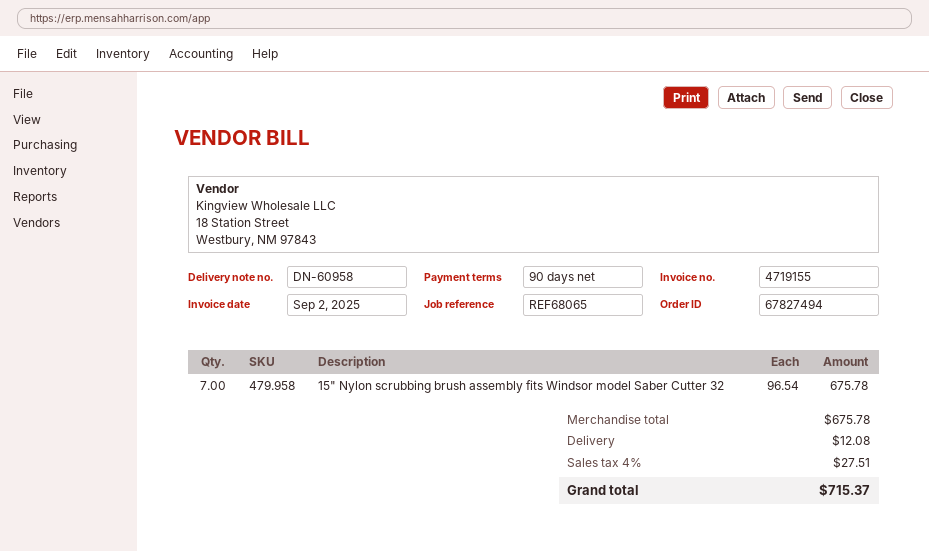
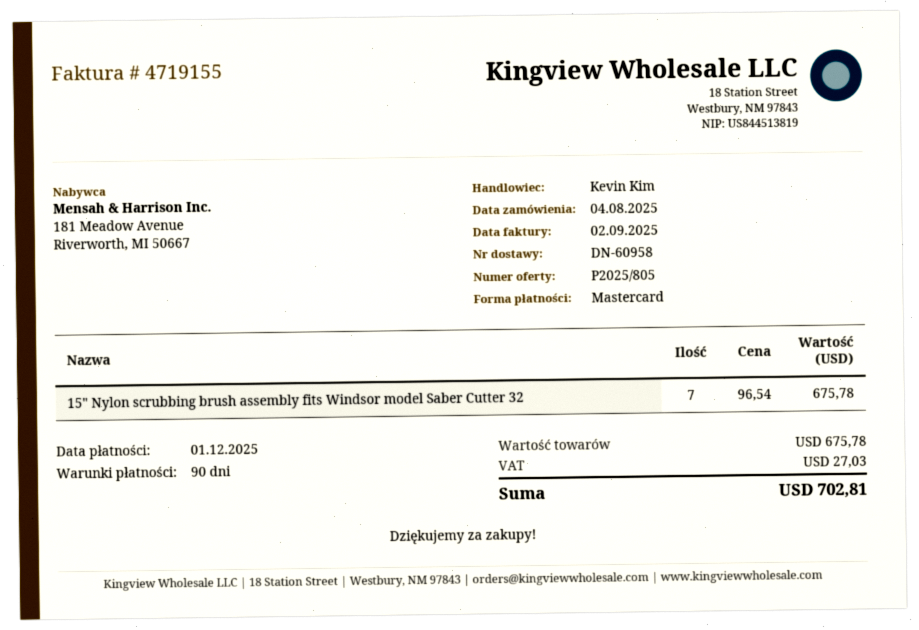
shipping: 12.08 -> none
tax: 27.51 -> 27.03
total: 715.37 -> 702.81

